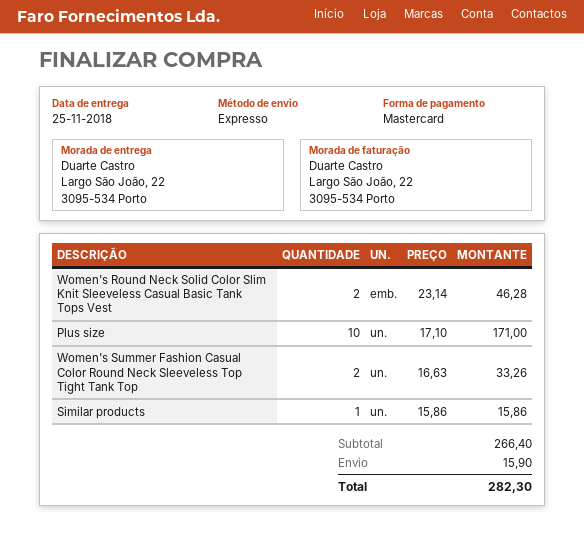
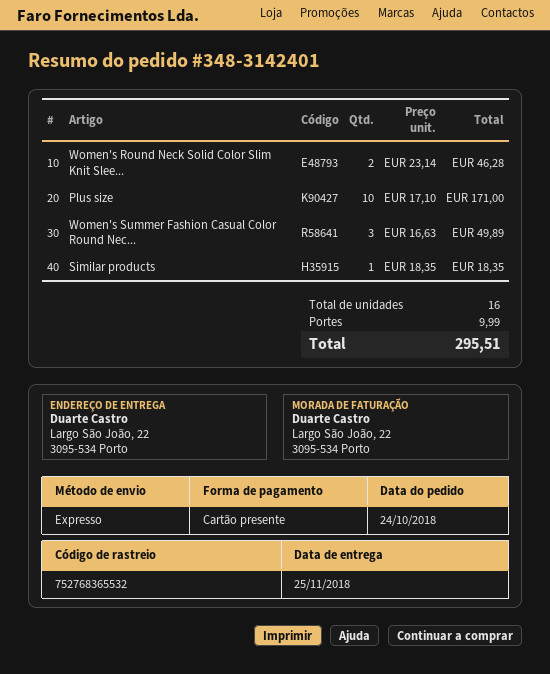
payment method: Mastercard -> gift card
Women's Summer Fashion Casual Color Round Neck Sleeveless Top Tight Tank Top: 2 x 16.63 = 33.26 -> 3 x 16.63 = 49.89
Similar products: 1 x 15.86 = 15.86 -> 1 x 18.35 = 18.35
shipping: 15.90 -> 9.99
total: 282.30 -> 295.51

